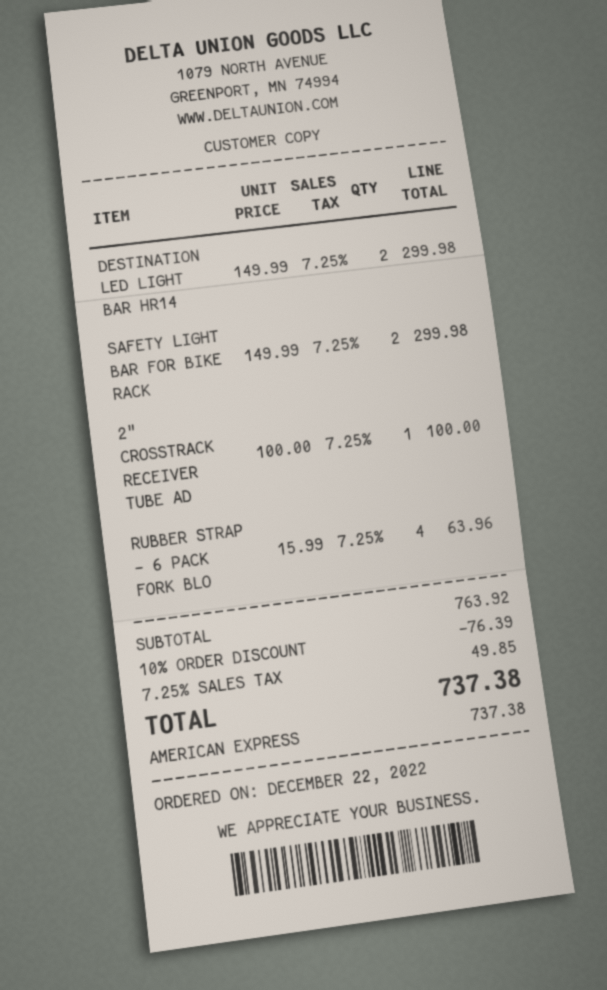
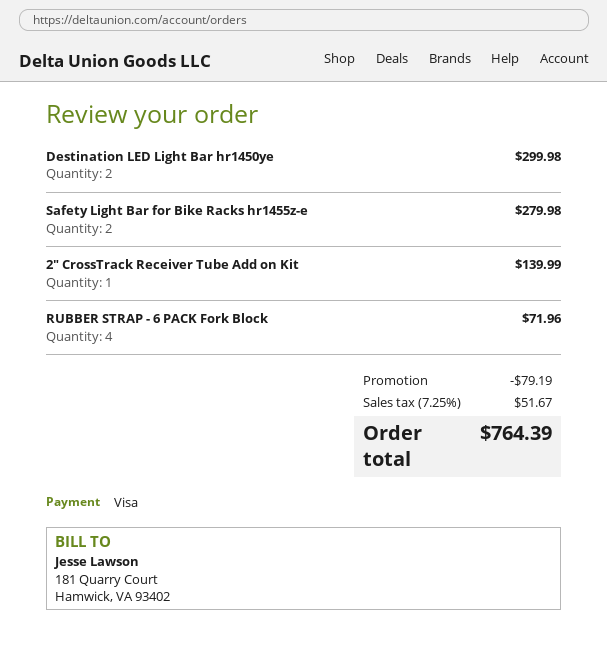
payment method: American Express -> Visa
SAFETY LIGHT BAR FOR BIKE RACK: 2 for 299.98 -> 2 for 279.98
2" CROSSTRACK RECEIVER TUBE AD: 1 for 100.00 -> 1 for 139.99
RUBBER STRAP - 6 PACK FORK BLO: 4 for 63.96 -> 4 for 71.96
discount: 76.39 -> 79.19
tax: 7.25% = 49.85 -> 7.25% = 51.67
total: 737.38 -> 764.39

